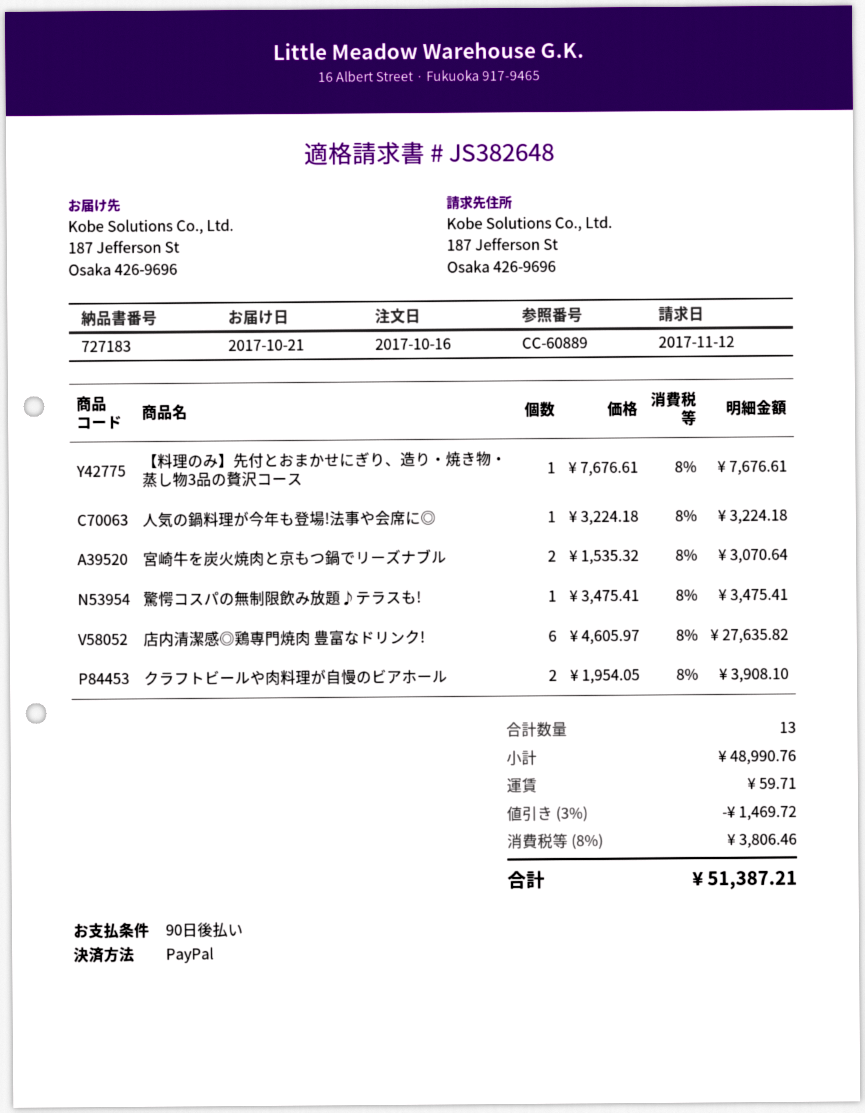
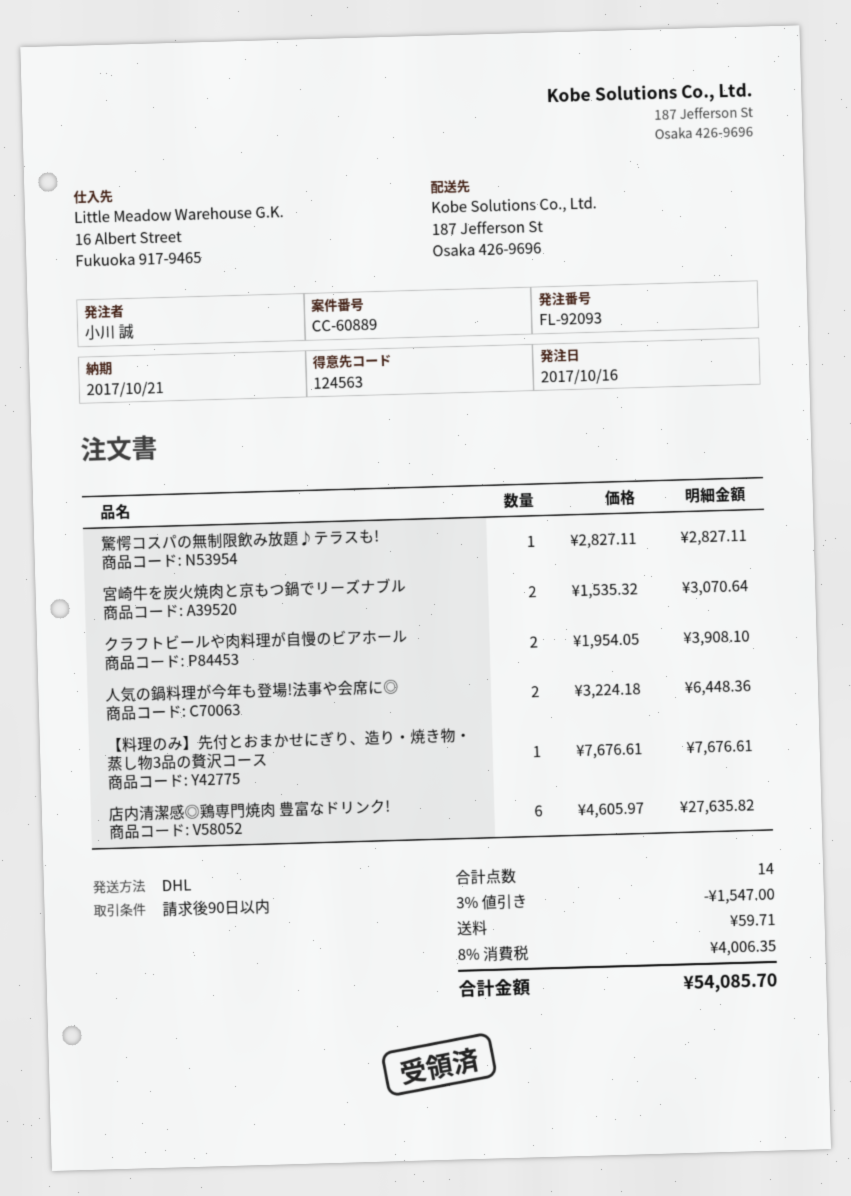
人気の鍋料理が今年も登場!法事や会席に◎: 1 x 3224.18 = 3224.18 -> 2 x 3224.18 = 6448.36
驚愕コスパの無制限飲み放題♪テラスも!: 1 x 3475.41 = 3475.41 -> 1 x 2827.11 = 2827.11
total quantity: 13 -> 14
discount: 3% = 1469.72 -> 3% = 1547.00
tax: 8% = 3806.46 -> 8% = 4006.35
total: 51387.21 -> 54085.70

